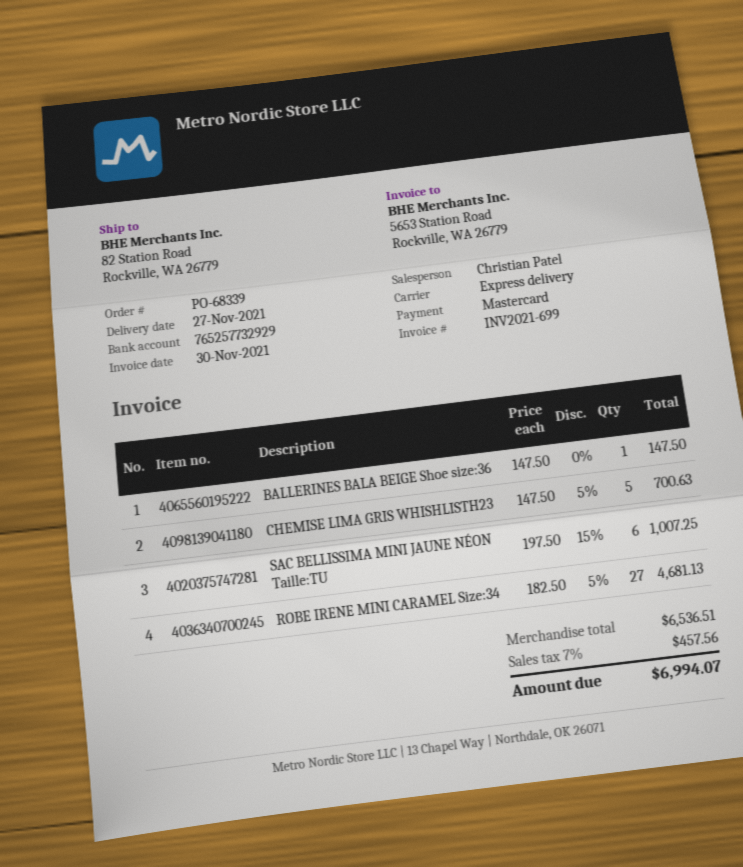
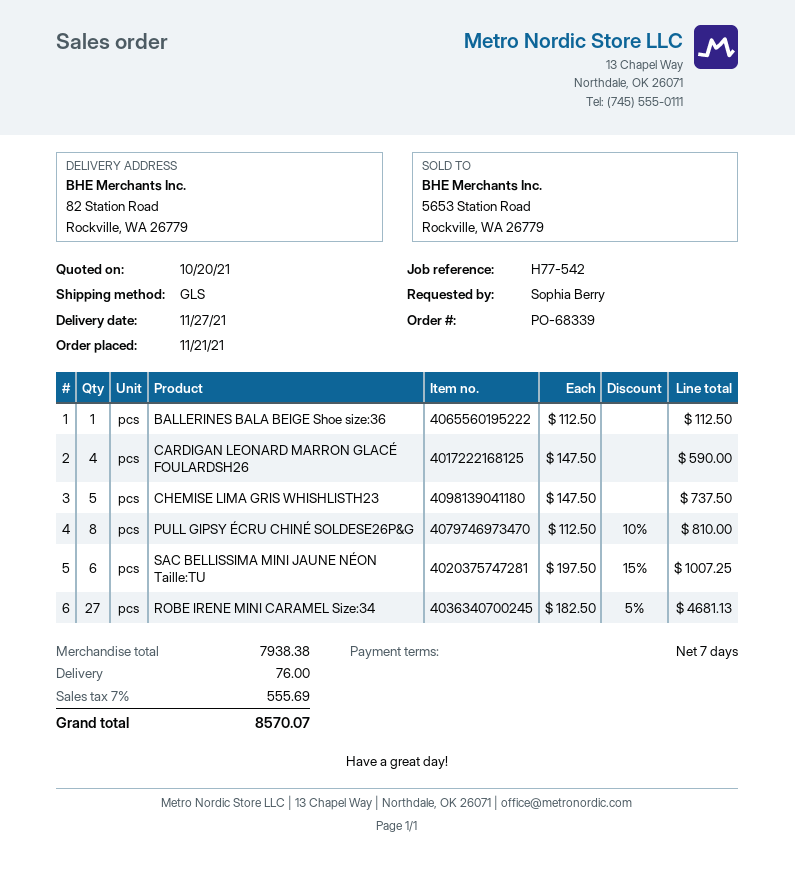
shipping method: express -> GLS
BALLERINES BALA BEIGE Shoe size:36: 1 x 147.50 = 147.50 -> 1 x 112.50 = 112.50
CHEMISE LIMA GRIS WHISHLISTH23: 5 x 147.50 - 5% = 700.63 -> 5 x 147.50 = 737.50
CARDIGAN LEONARD MARRON GLACÉ FOULARDSH26: none -> 4 x 147.50 = 590.00
PULL GIPSY ÉCRU CHINÉ SOLDESE26P&G: none -> 8 x 112.50 - 10% = 810.00
subtotal: 6536.51 -> 7938.38
shipping: none -> 76.00
tax: 7% = 457.56 -> 7% = 555.69
total: 6994.07 -> 8570.07

